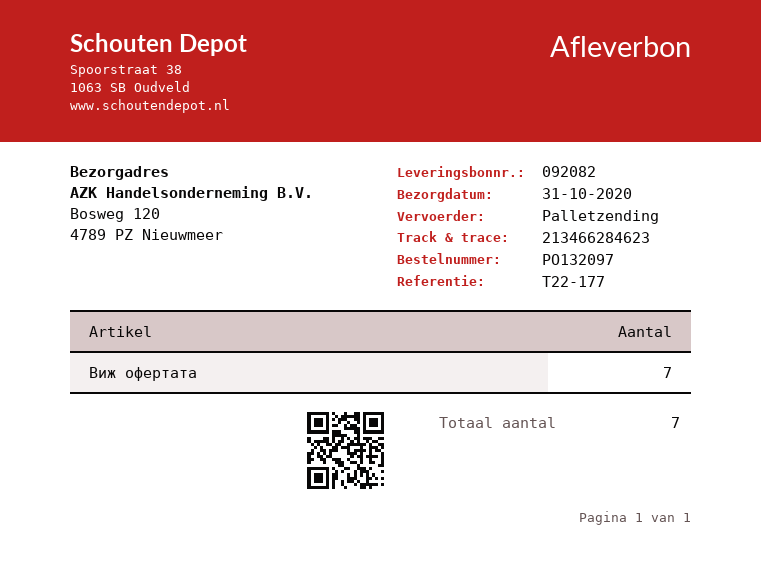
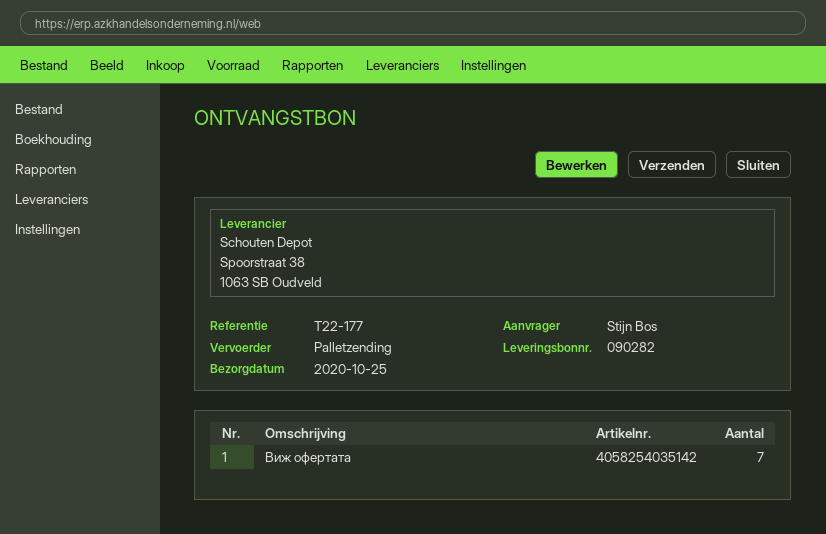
delivery note number: 092082 -> 090282
delivery date: 2020-10-31 -> 2020-10-25

